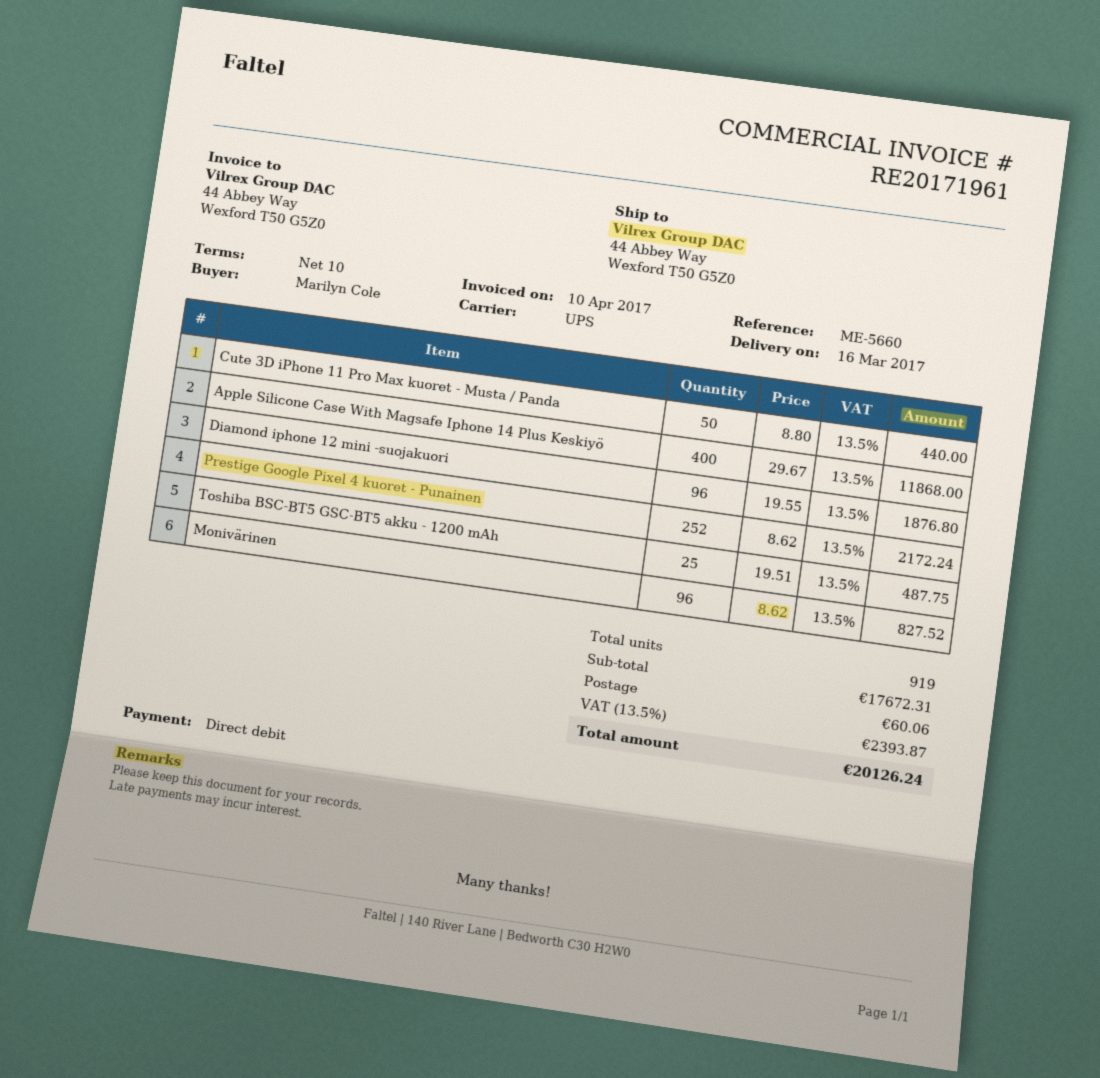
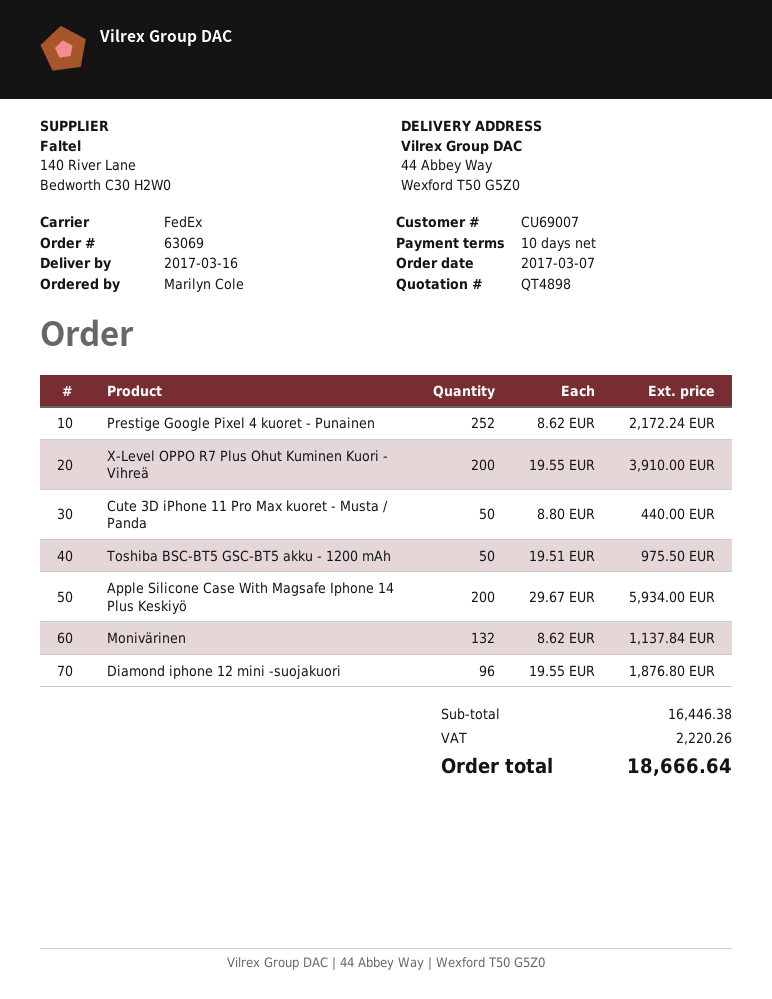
shipping method: UPS -> FedEx
Apple Silicone Case With Magsafe Iphone 14 Plus Keskiyö: 400 x 29.67 = 11868.00 -> 200 x 29.67 = 5934.00
Toshiba BSC-BT5 GSC-BT5 akku - 1200 mAh: 25 x 19.51 = 487.75 -> 50 x 19.51 = 975.50
Monivärinen: 96 x 8.62 = 827.52 -> 132 x 8.62 = 1137.84
X-Level OPPO R7 Plus Ohut Kuminen Kuori - Vihreä: none -> 200 x 19.55 = 3910.00
subtotal: 17672.31 -> 16446.38
shipping: 60.06 -> none
tax: 2393.87 -> 2220.26
total: 20126.24 -> 18666.64

